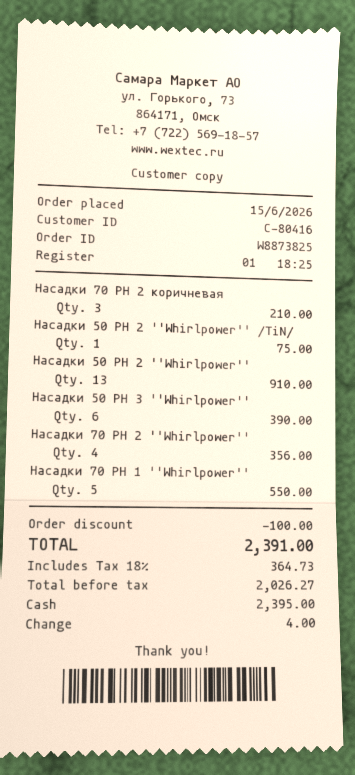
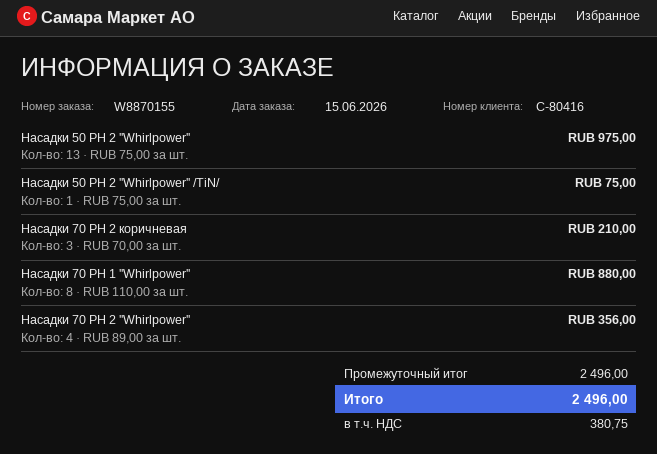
order number: W8873825 -> W8870155
Насадки 50 PH 2 ''Whirlpower'': 13 for 910.00 -> 13 for 975.00
Насадки 50 PH 3 ''Whirlpower'': 6 for 390.00 -> none
Насадки 70 PН 1 ''Whirlpower'': 5 for 550.00 -> 8 for 880.00
discount: 100.00 -> none
tax: 364.73 -> 380.75
total: 2391.00 -> 2496.00

